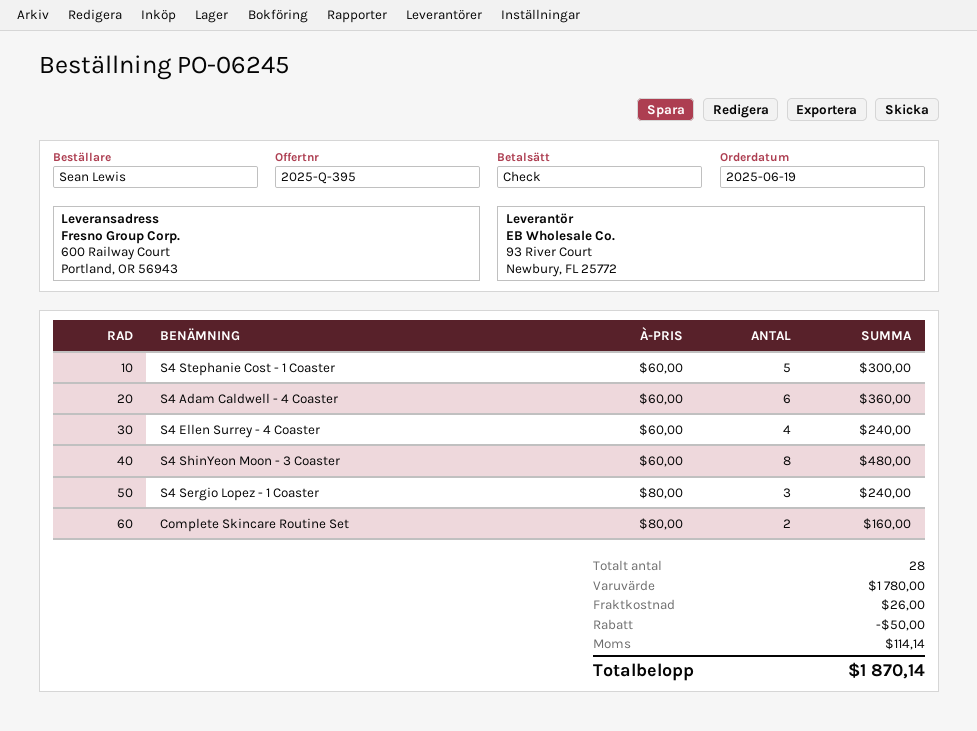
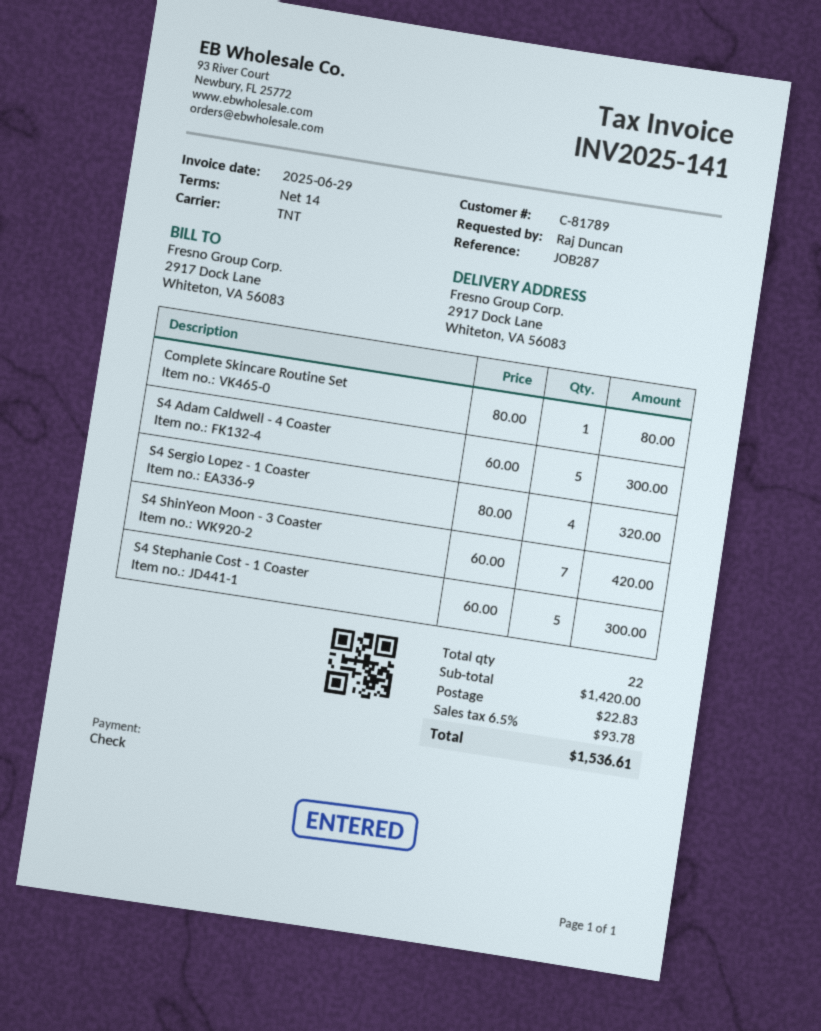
ordered by: Sean Lewis -> Raj Duncan
ship to: 600 Railway Court, Portland, OR 56943 -> 2917 Dock Lane, Whiteton, VA 56083
S4 Adam Caldwell - 4 Coaster: 6 x 60.00 = 360.00 -> 5 x 60.00 = 300.00
S4 Ellen Surrey - 4 Coaster: 4 x 60.00 = 240.00 -> none
S4 ShinYeon Moon - 3 Coaster: 8 x 60.00 = 480.00 -> 7 x 60.00 = 420.00
S4 Sergio Lopez - 1 Coaster: 3 x 80.00 = 240.00 -> 4 x 80.00 = 320.00
Complete Skincare Routine Set: 2 x 80.00 = 160.00 -> 1 x 80.00 = 80.00
total quantity: 28 -> 22
subtotal: 1780.00 -> 1420.00
discount: 50.00 -> none
shipping: 26.00 -> 22.83
tax: 114.14 -> 93.78
total: 1870.14 -> 1536.61

